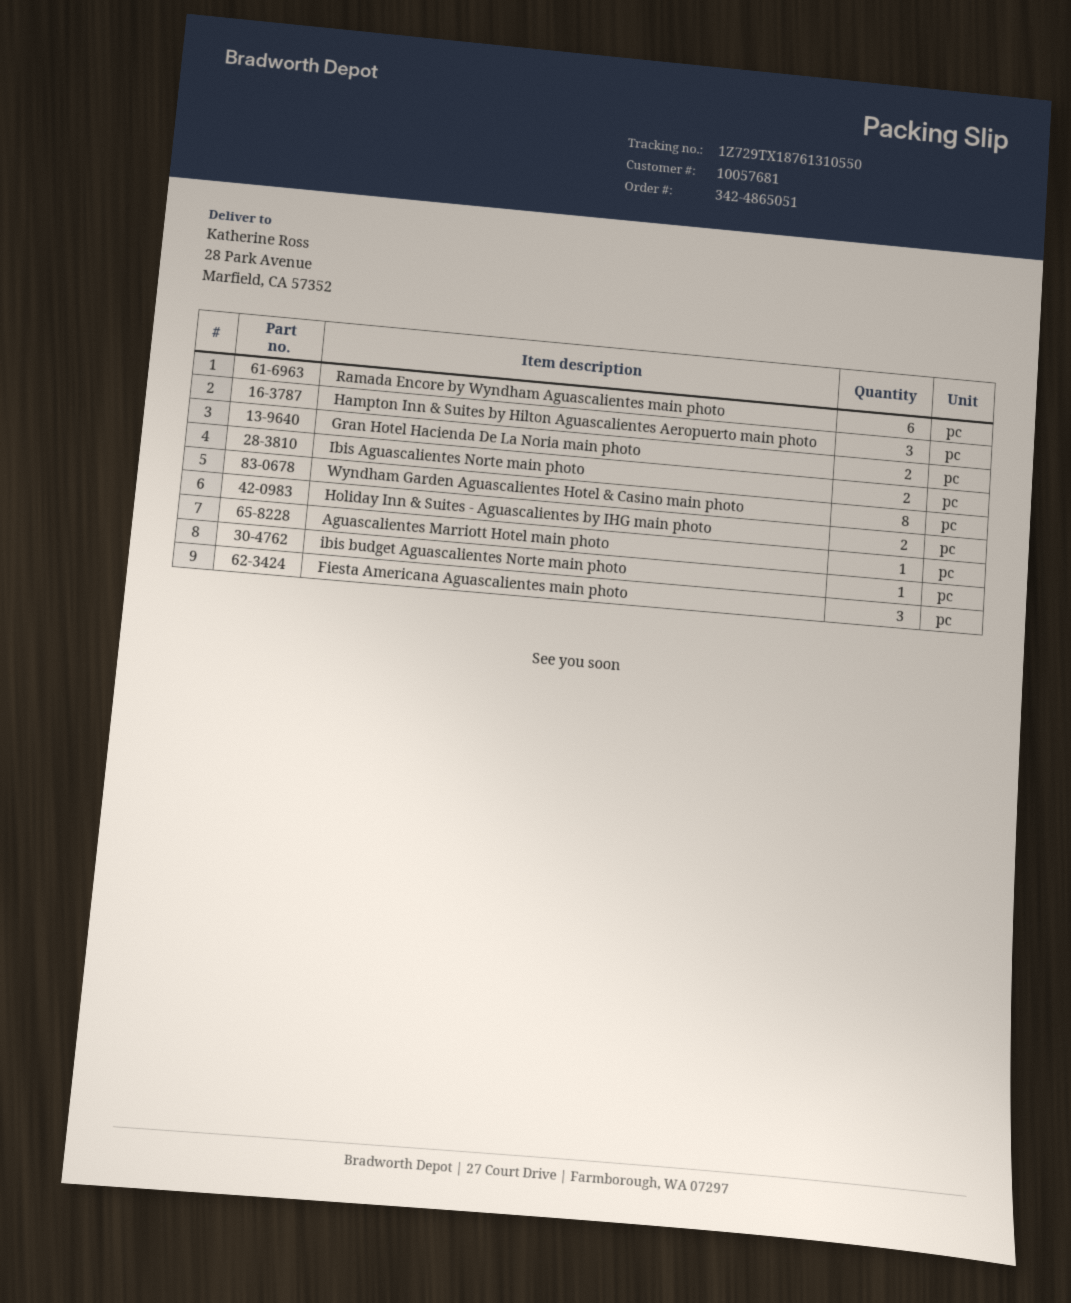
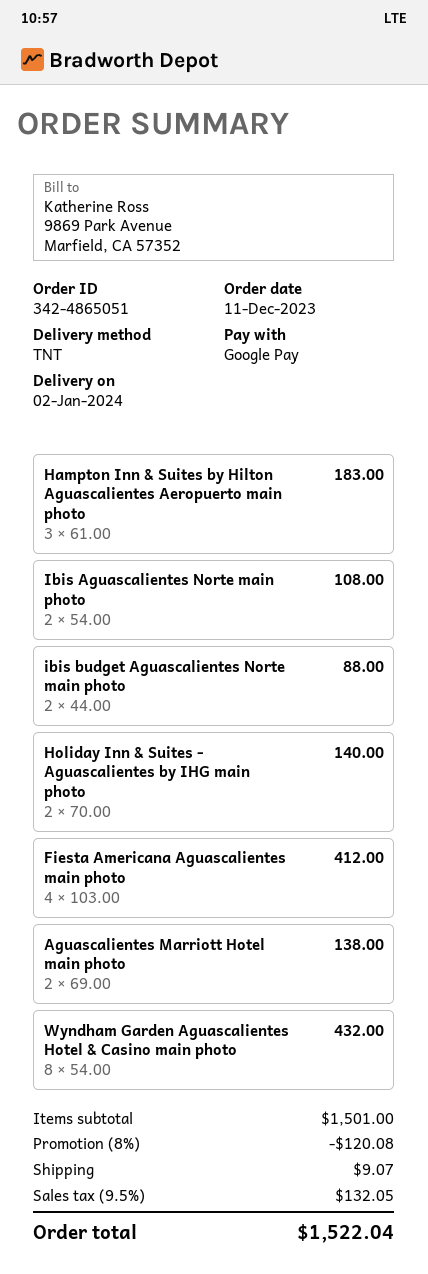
Ramada Encore by Wyndham Aguascalientes main photo: 6 -> none
Gran Hotel Hacienda De La Noria main photo: 2 -> none
Aguascalientes Marriott Hotel main photo: 1 -> 2
ibis budget Aguascalientes Norte main photo: 1 -> 2
Fiesta Americana Aguascalientes main photo: 3 -> 4

